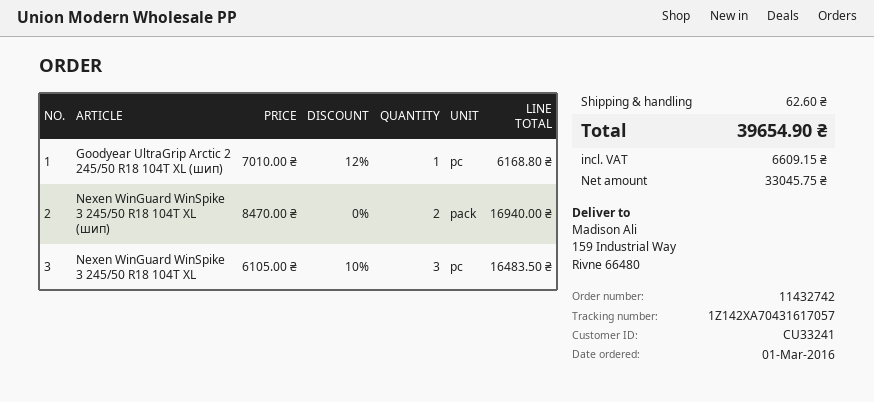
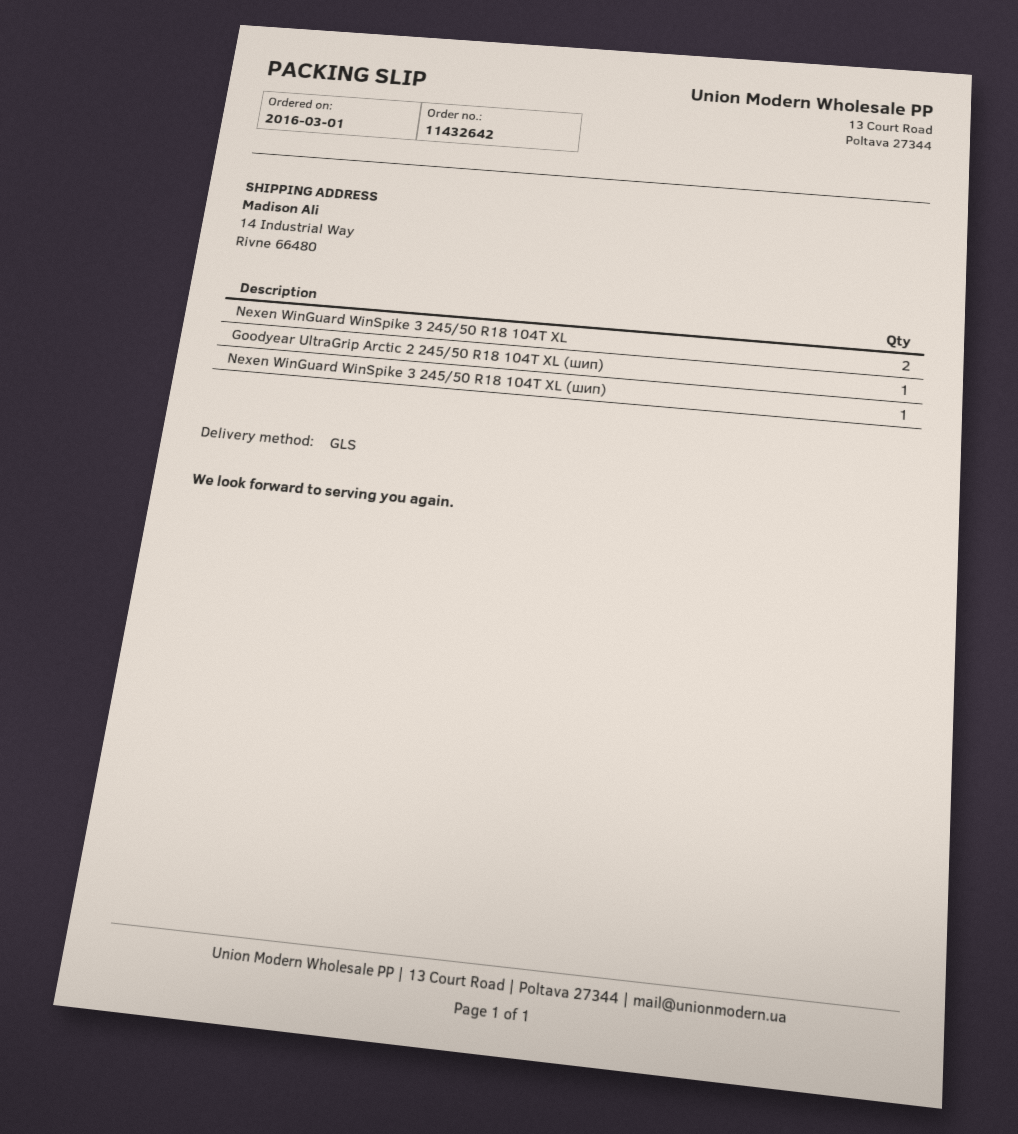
order number: 11432742 -> 11432642
ship to: 159 Industrial Way, Rivne 66480 -> 14 Industrial Way, Rivne 66480
Nexen WinGuard WinSpike 3 245/50 R18 104T XL (шип): 2 -> 1
Nexen WinGuard WinSpike 3 245/50 R18 104T XL: 3 -> 2

